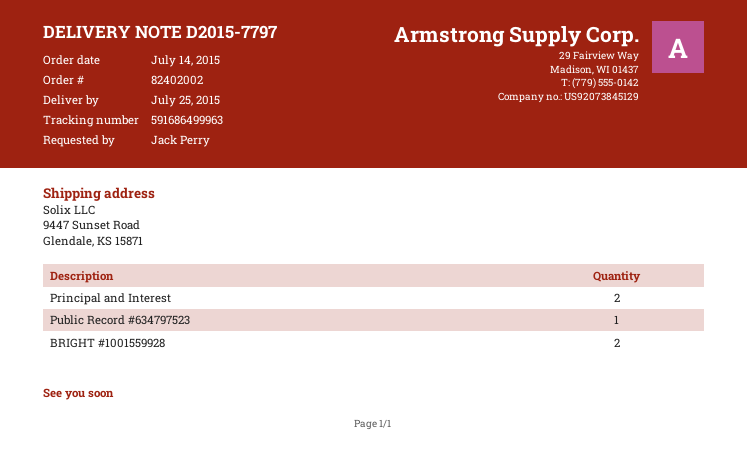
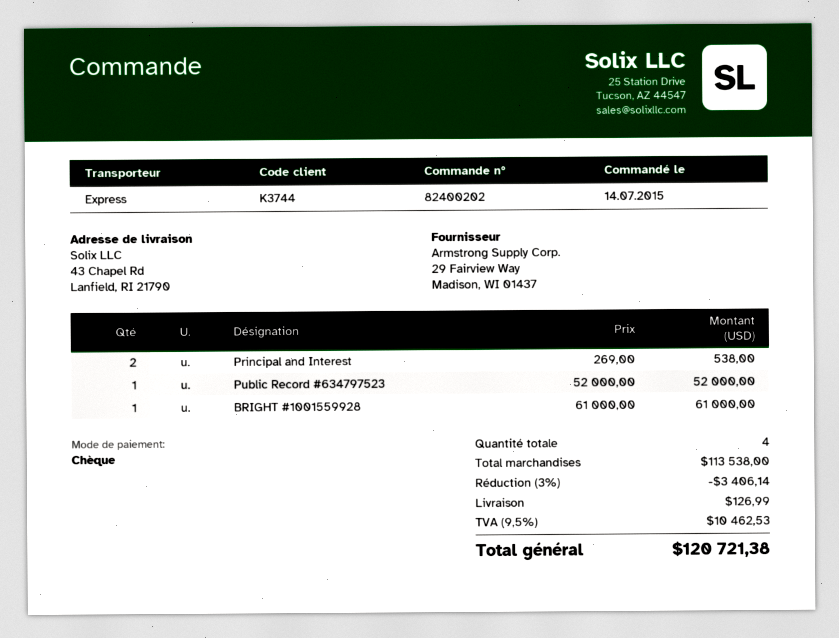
order number: 82402002 -> 82400202
ship to: 9447 Sunset Road, Glendale, KS 15871 -> 43 Chapel Rd, Lanfield, RI 21790
BRIGHT #1001559928: 2 -> 1

